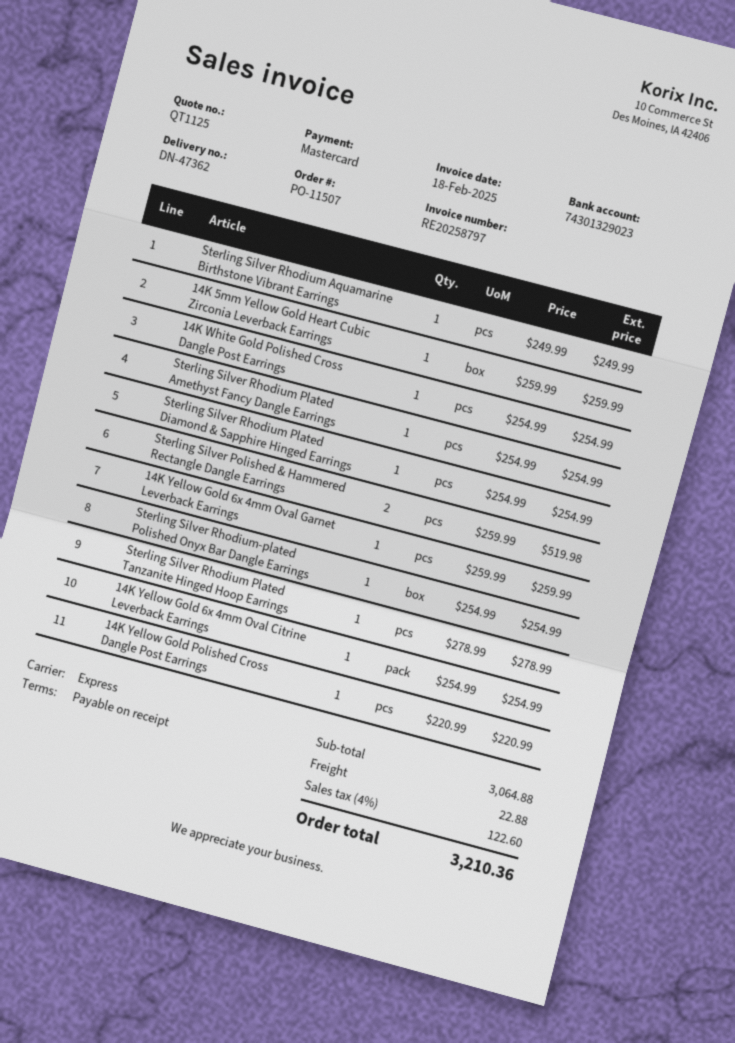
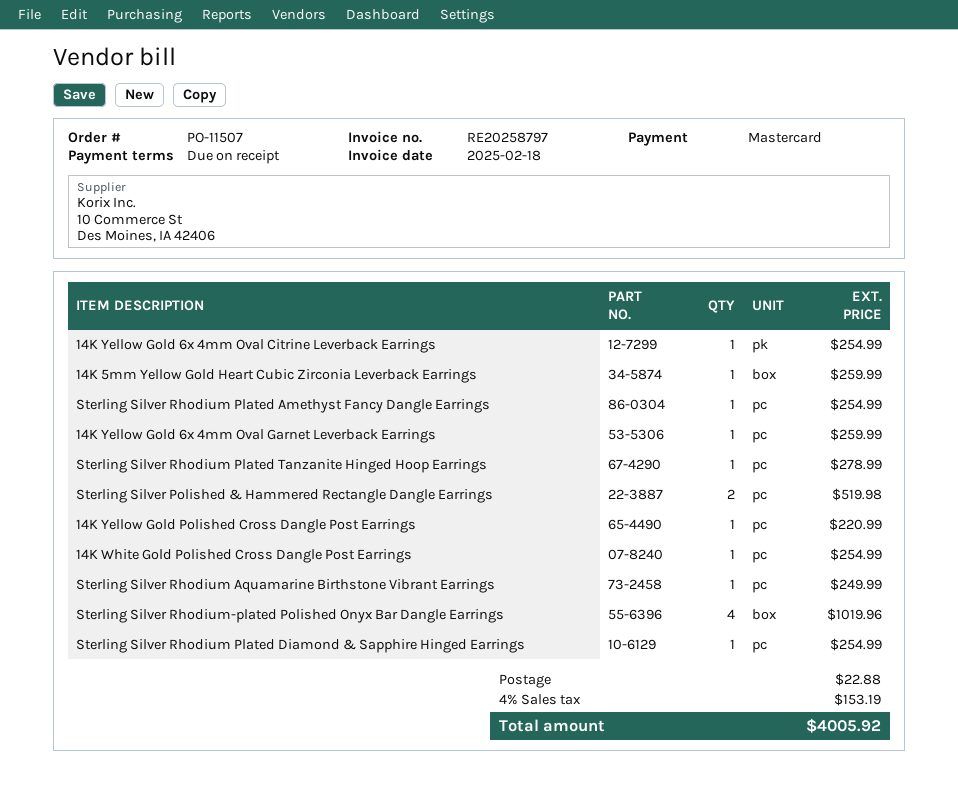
Sterling Silver Rhodium-plated Polished Onyx Bar Dangle Earrings: 1 for 254.99 -> 4 for 1019.96
tax: 4% = 122.60 -> 4% = 153.19
total: 3210.36 -> 4005.92

